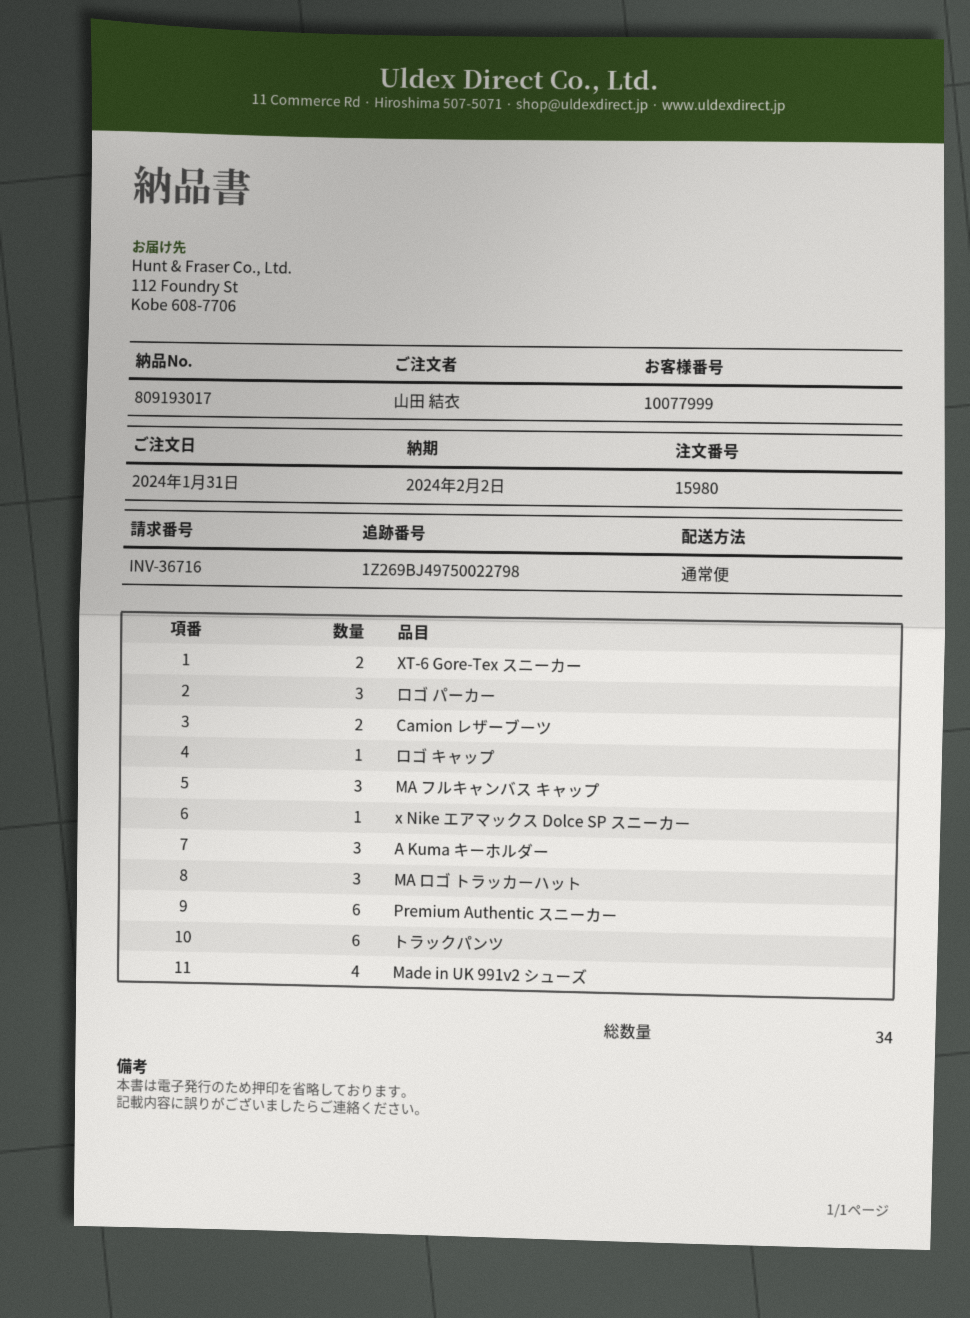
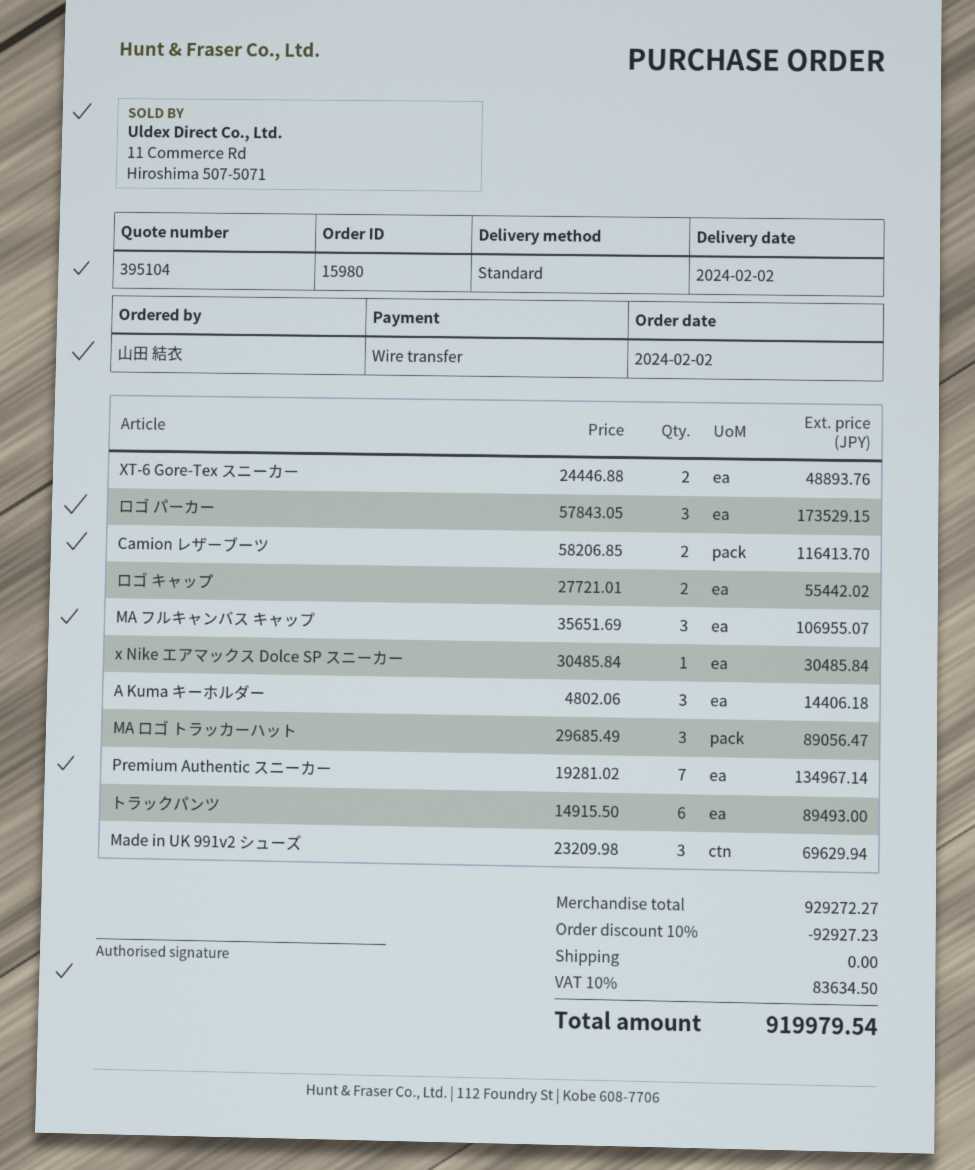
order date: 2024-01-31 -> 2024-02-02
ロゴ キャップ: 1 -> 2
Premium Authentic スニーカー: 6 -> 7
Made in UK 991v2 シューズ: 4 -> 3

